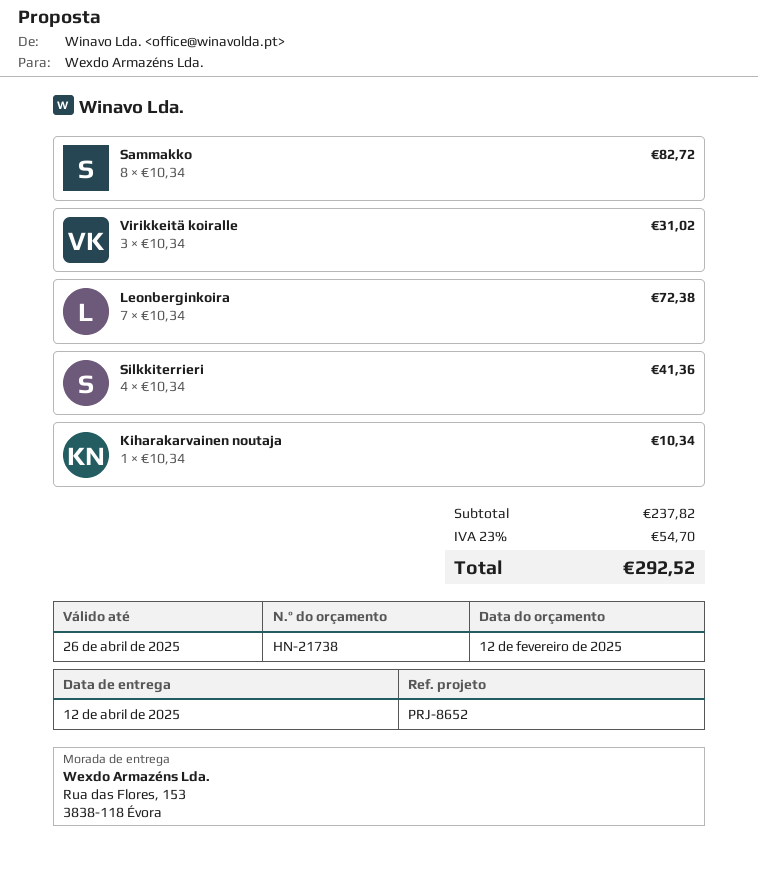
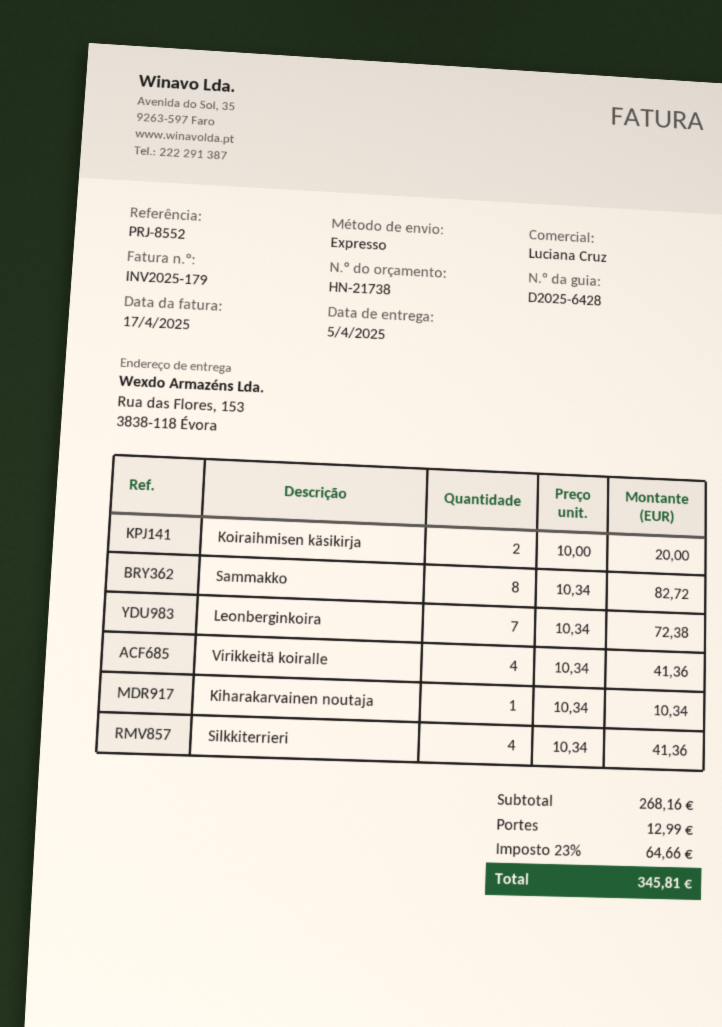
delivery date: 2025-04-12 -> 2025-04-05
reference: PRJ-8652 -> PRJ-8552
Virikkeitä koiralle: 3 x 10.34 = 31.02 -> 4 x 10.34 = 41.36
Koiraihmisen käsikirja: none -> 2 x 10.00 = 20.00
subtotal: 237.82 -> 268.16
shipping: none -> 12.99
tax: 23% = 54.70 -> 23% = 64.66
total: 292.52 -> 345.81

